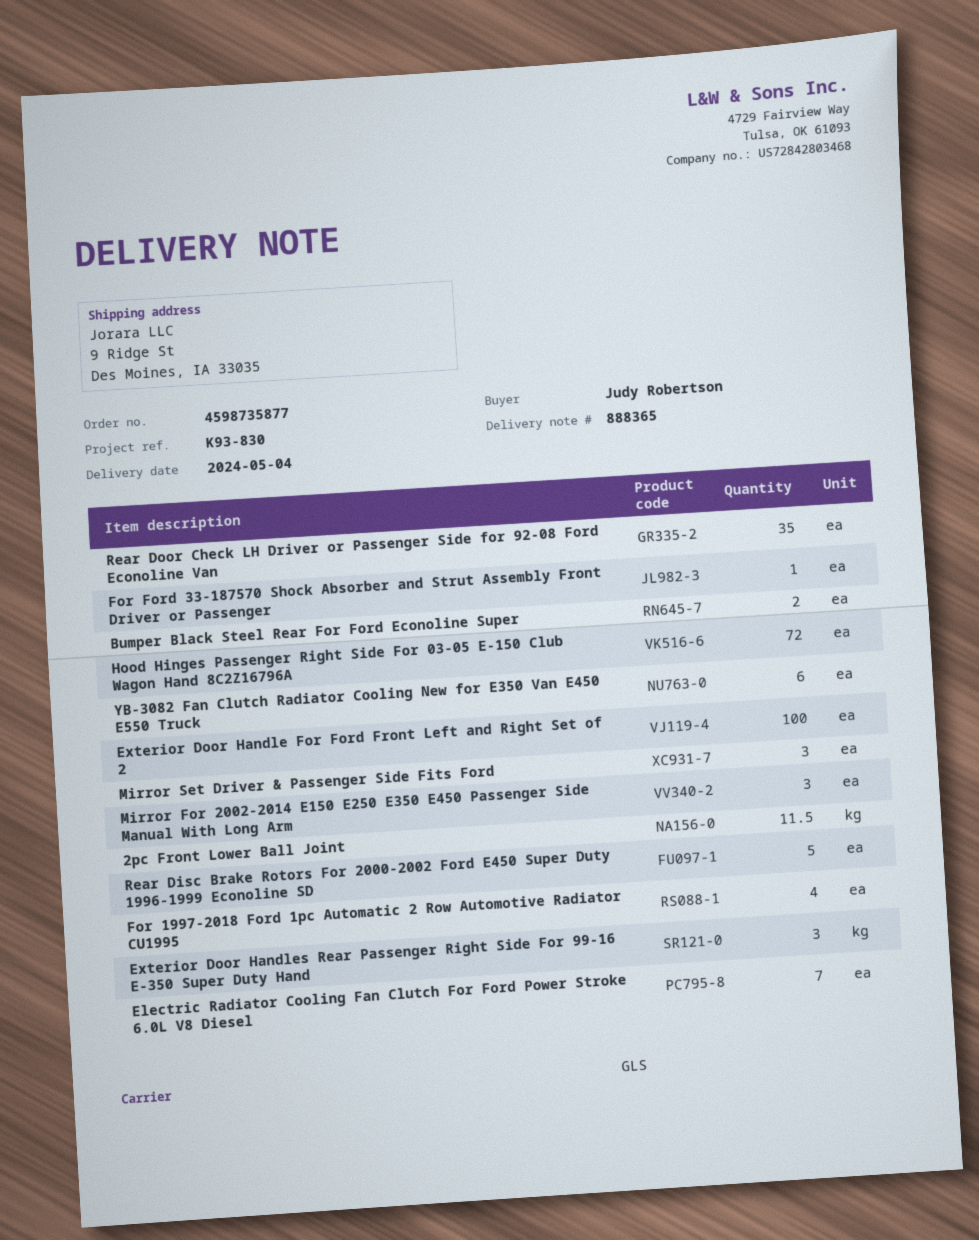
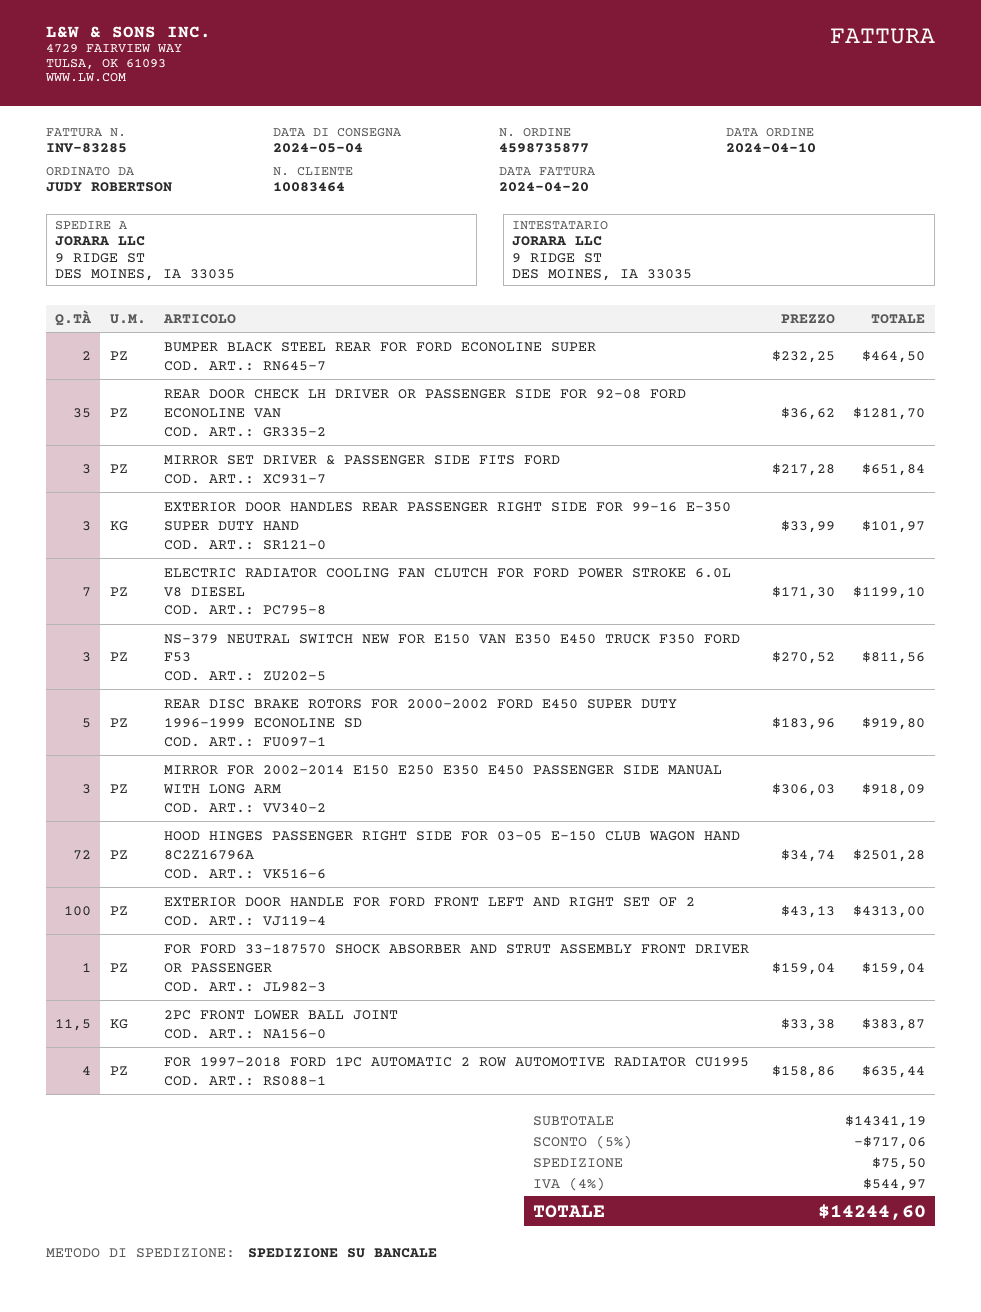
shipping method: GLS -> pallet freight
YB-3082 Fan Clutch Radiator Cooling New for E350 Van E450 E550 Truck: 6 -> none
NS-379 NEUTRAL SWITCH NEW FOR E150 VAN E350 E450 TRUCK F350 FORD F53: none -> 3

